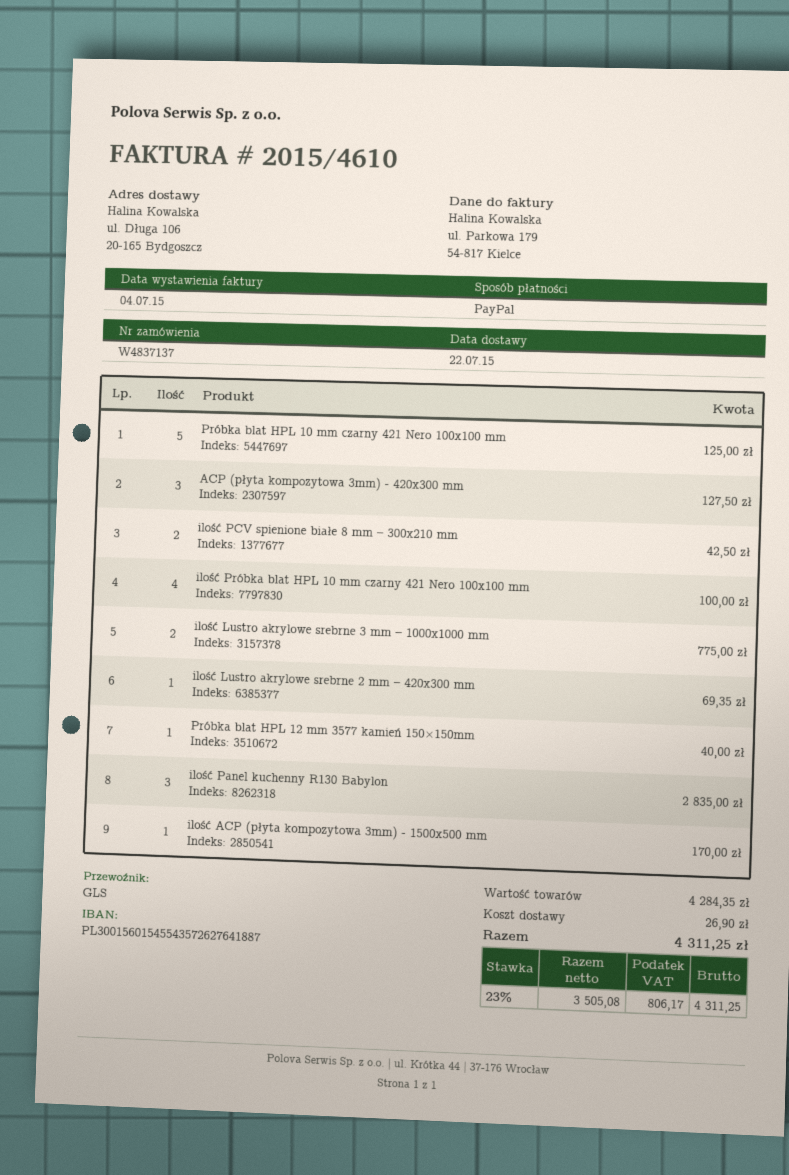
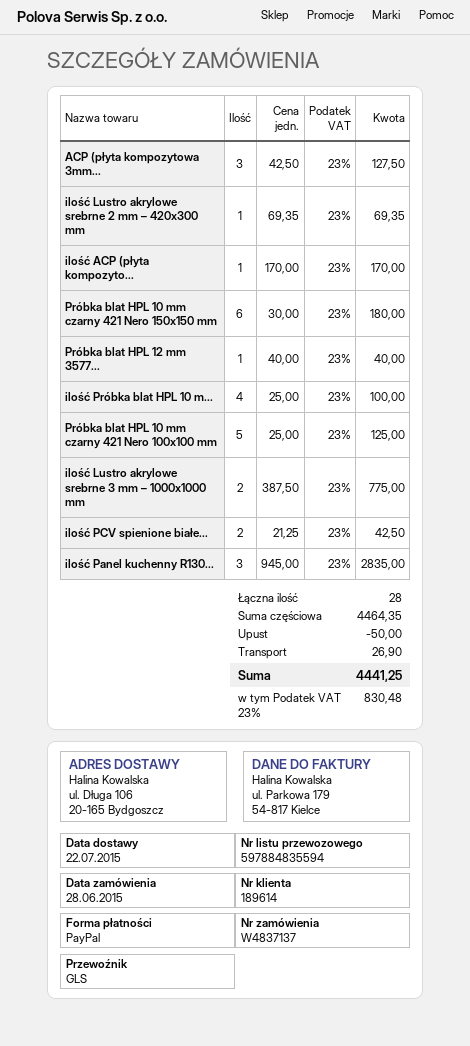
Próbka blat HPL 10 mm czarny 421 Nero 150x150 mm: none -> 6 for 180.00
subtotal: 4284.35 -> 4464.35
discount: none -> 50.00
tax: 23% = 806.17 -> 23% = 830.48
total: 4311.25 -> 4441.25

